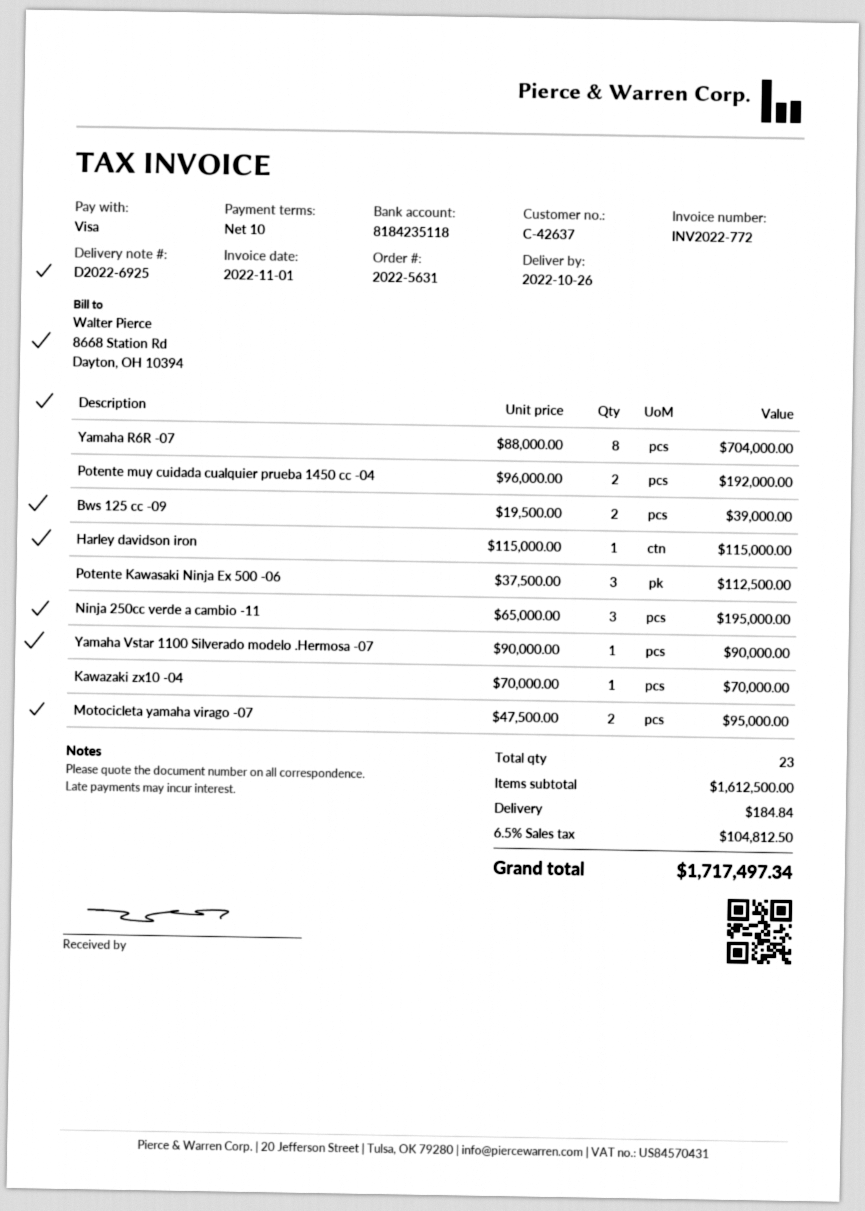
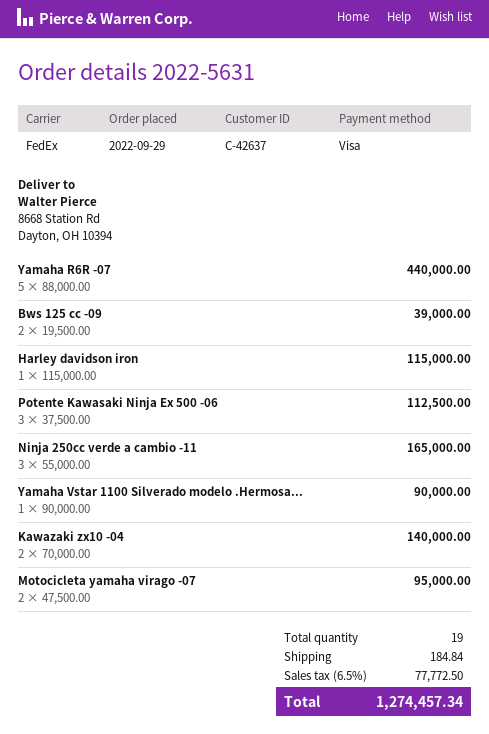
Yamaha R6R -07: 8 x 88000.00 = 704000.00 -> 5 x 88000.00 = 440000.00
Potente muy cuidada cualquier prueba 1450 cc -04: 2 x 96000.00 = 192000.00 -> none
Ninja 250cc verde a cambio -11: 3 x 65000.00 = 195000.00 -> 3 x 55000.00 = 165000.00
Kawazaki zx10 -04: 1 x 70000.00 = 70000.00 -> 2 x 70000.00 = 140000.00
total quantity: 23 -> 19
tax: 6.5% = 104812.50 -> 6.5% = 77772.50
total: 1717497.34 -> 1274457.34

